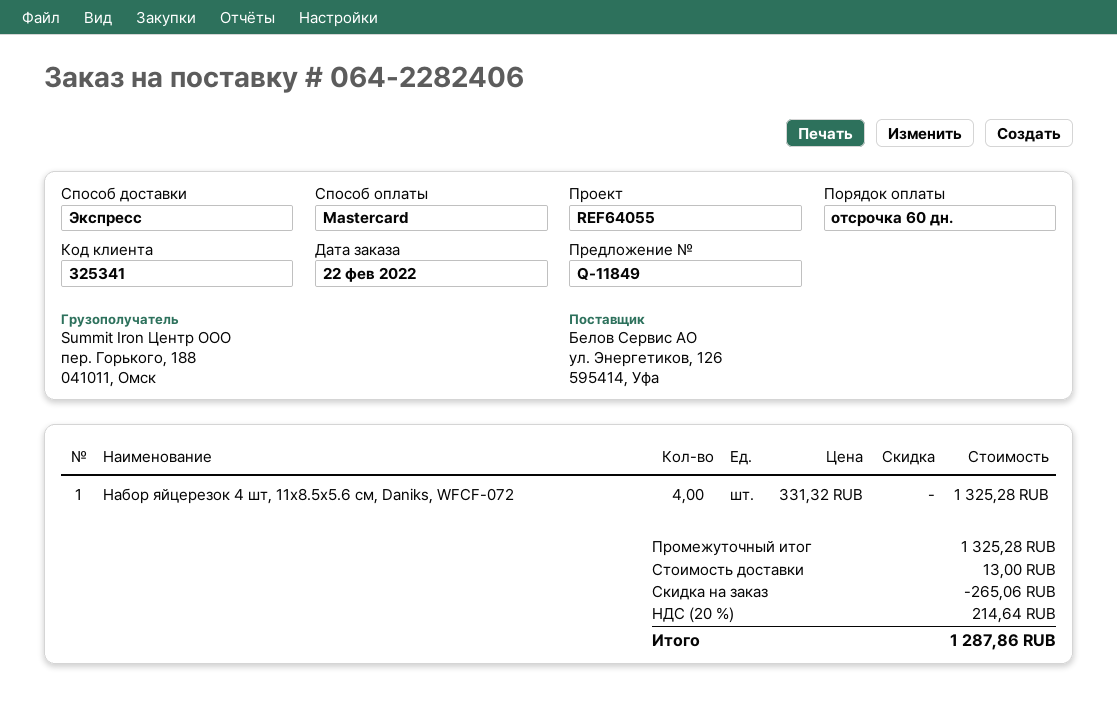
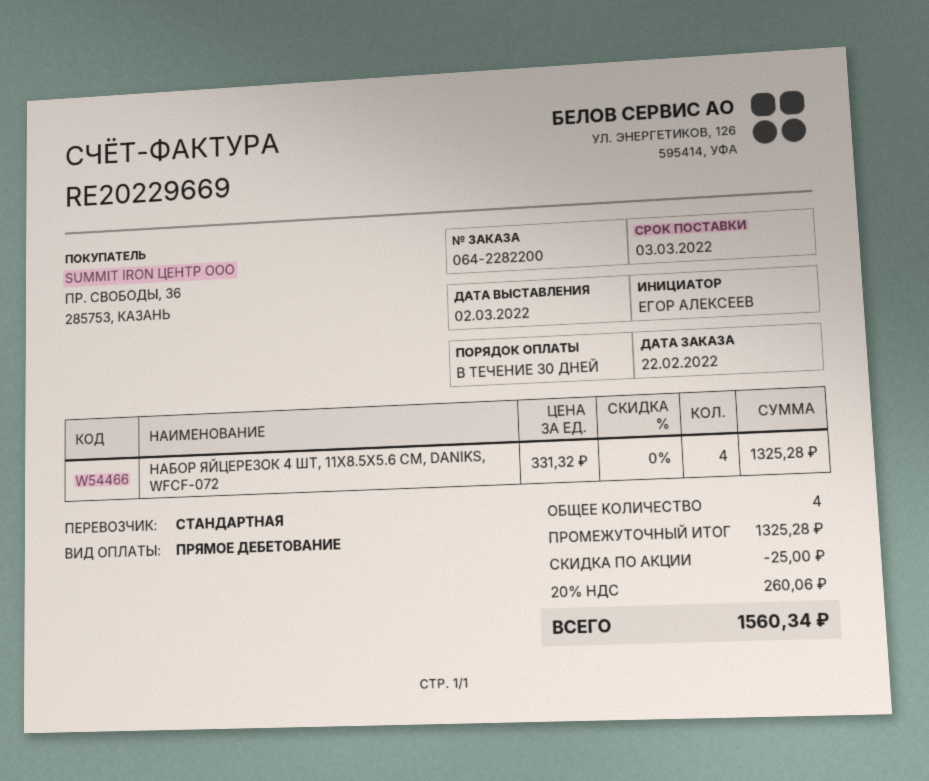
order number: 064-2282406 -> 064-2282200
payment terms: 60 days -> 30 days
payment method: Mastercard -> direct debit
shipping method: express -> standard
discount: 265.06 -> 25.00
shipping: 13.00 -> none
tax: 20% = 214.64 -> 20% = 260.06
total: 1287.86 -> 1560.34

